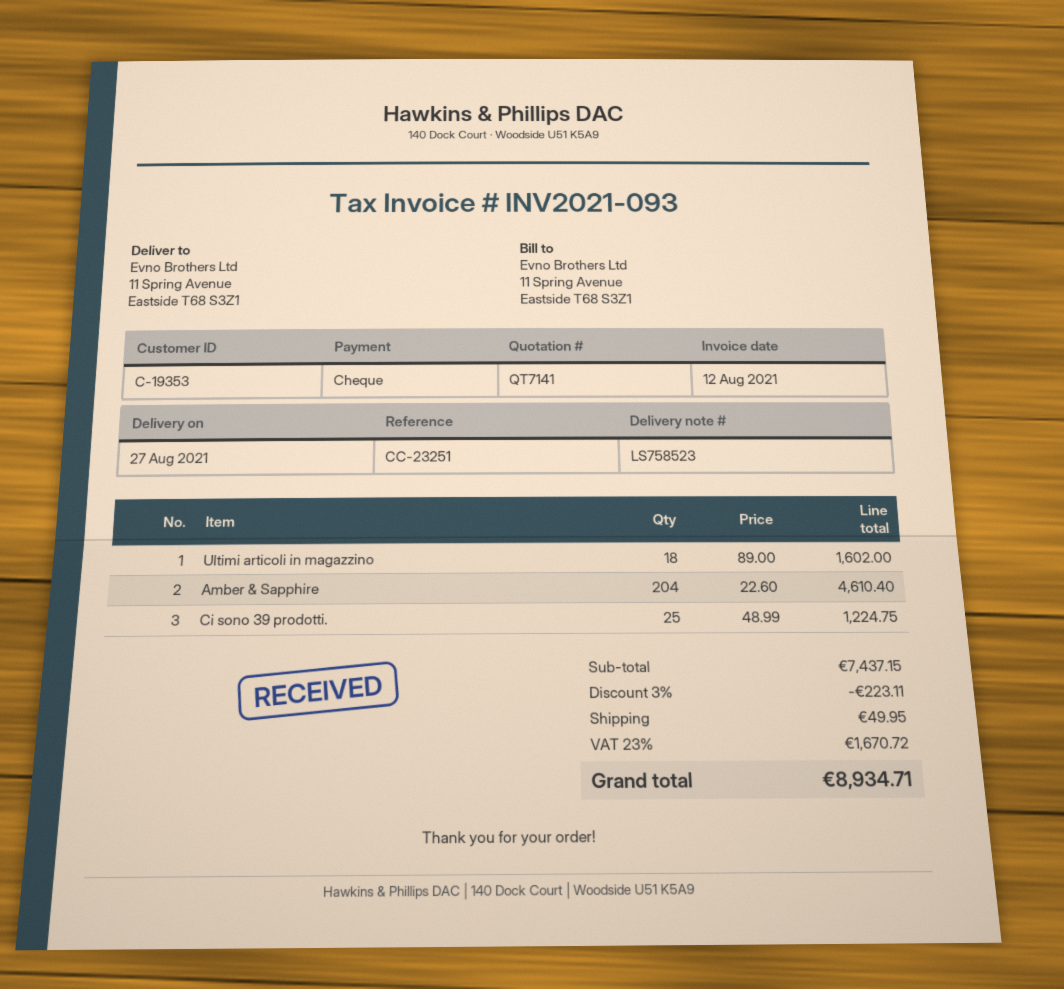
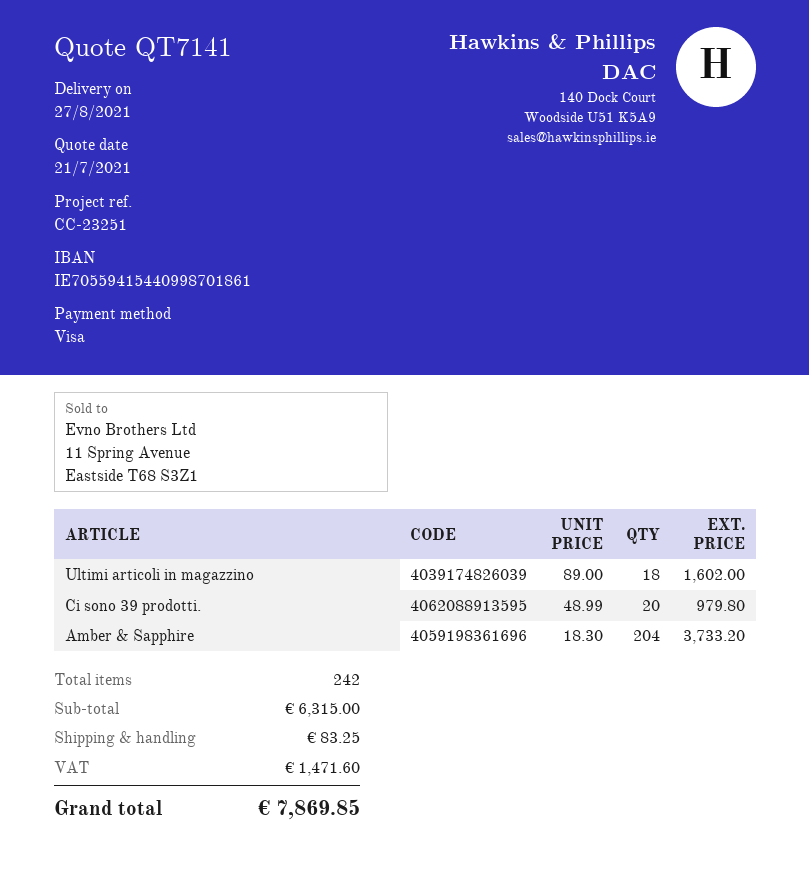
payment method: cheque -> Visa
Amber & Sapphire: 204 x 22.60 = 4610.40 -> 204 x 18.30 = 3733.20
Ci sono 39 prodotti.: 25 x 48.99 = 1224.75 -> 20 x 48.99 = 979.80
subtotal: 7437.15 -> 6315.00
discount: 3% = 223.11 -> none
shipping: 49.95 -> 83.25
tax: 1670.72 -> 1471.60
total: 8934.71 -> 7869.85

